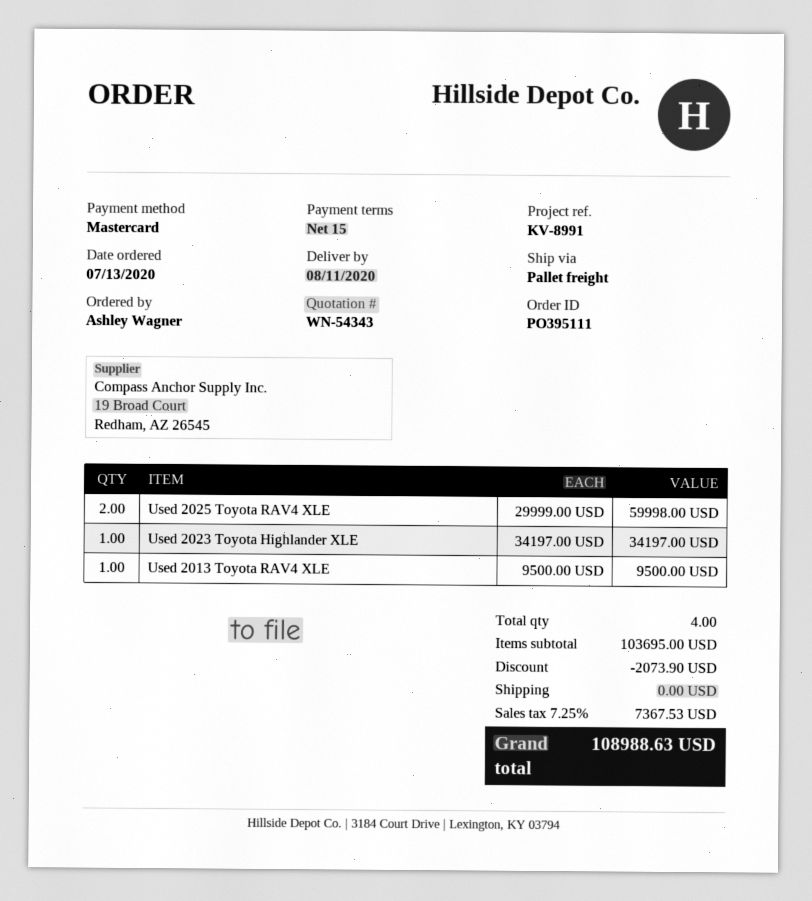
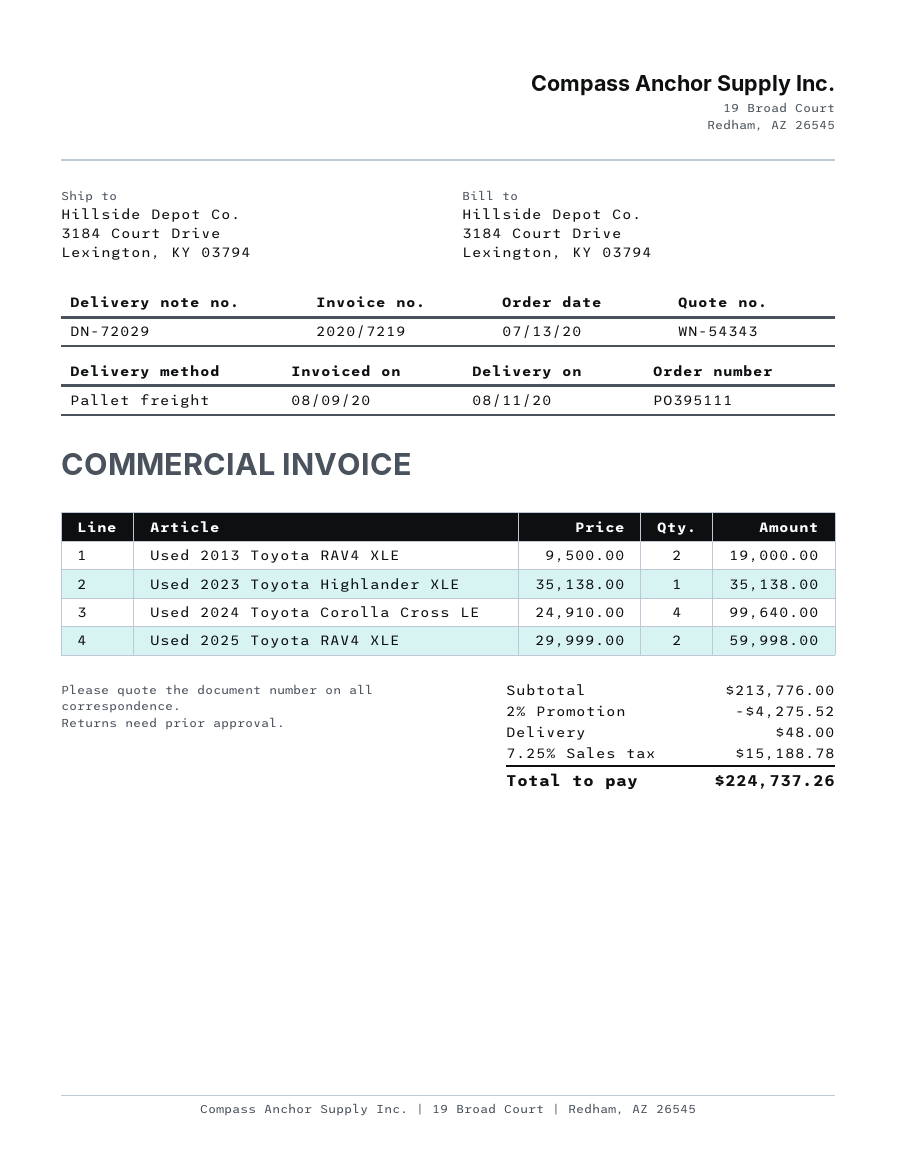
Used 2023 Toyota Highlander XLE: 1 x 34197.00 = 34197.00 -> 1 x 35138.00 = 35138.00
Used 2013 Toyota RAV4 XLE: 1 x 9500.00 = 9500.00 -> 2 x 9500.00 = 19000.00
Used 2024 Toyota Corolla Cross LE: none -> 4 x 24910.00 = 99640.00
subtotal: 103695.00 -> 213776.00
discount: 2073.90 -> 4275.52
shipping: 0.00 -> 48.00
tax: 7.25% = 7367.53 -> 7.25% = 15188.78
total: 108988.63 -> 224737.26

